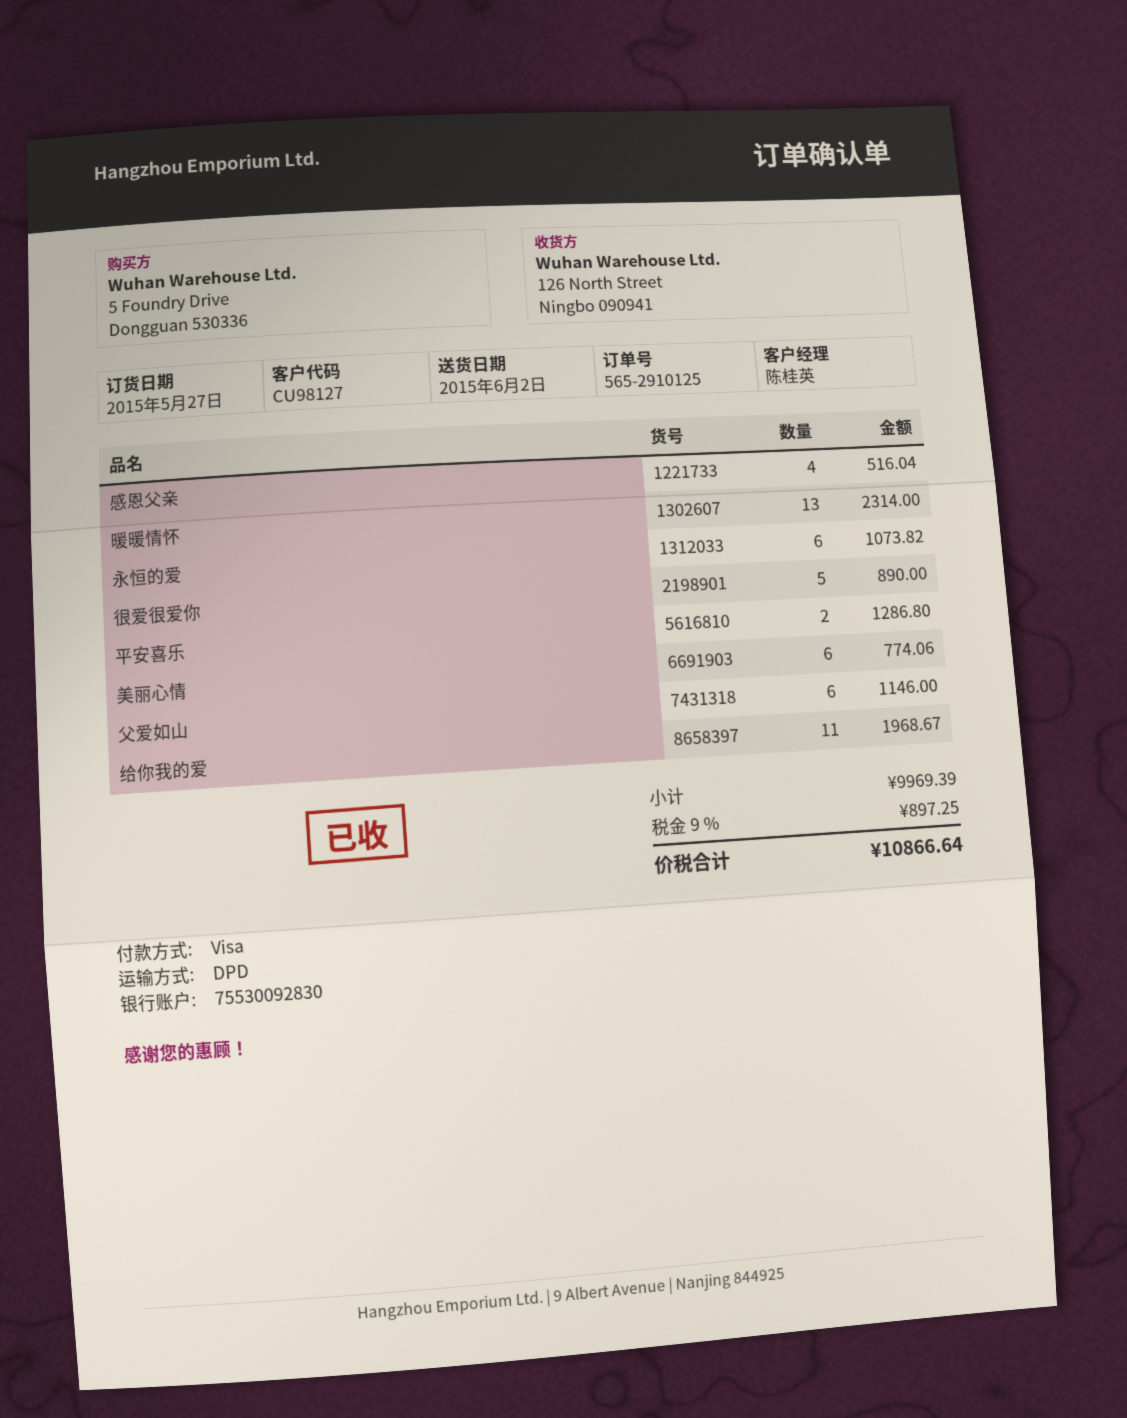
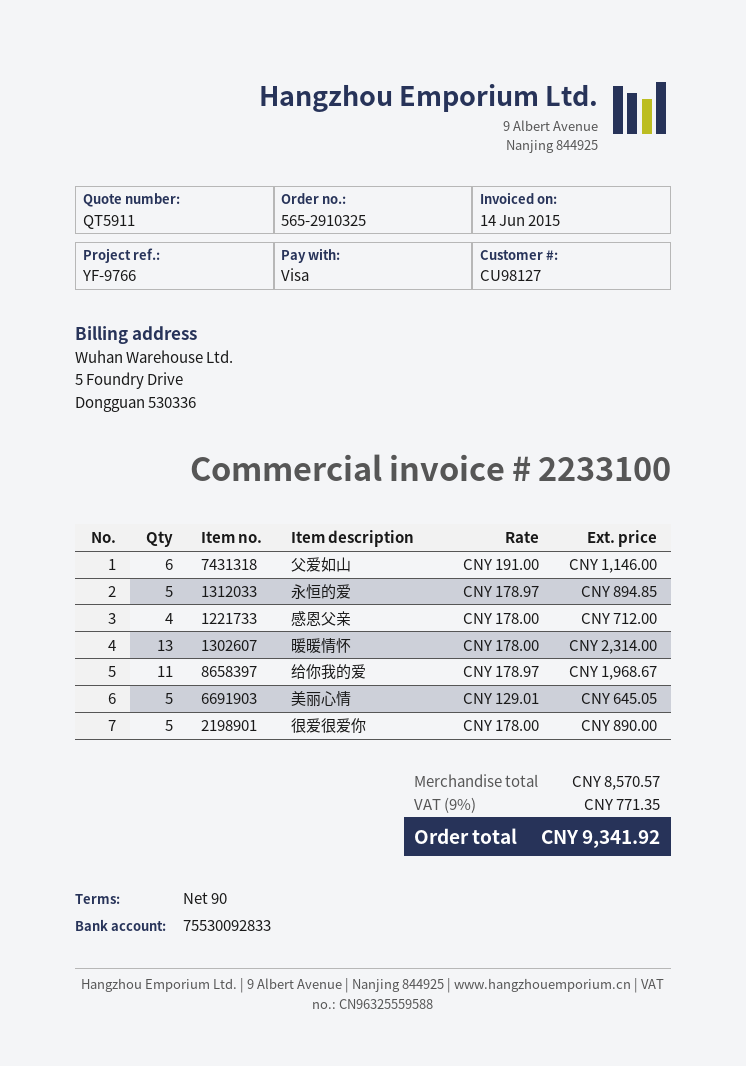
order number: 565-2910125 -> 565-2910325
bank account: 75530092830 -> 75530092833
感恩父亲: 4 for 516.04 -> 4 for 712.00
永恒的爱: 6 for 1073.82 -> 5 for 894.85
平安喜乐: 2 for 1286.80 -> none
美丽心情: 6 for 774.06 -> 5 for 645.05
subtotal: 9969.39 -> 8570.57
tax: 9% = 897.25 -> 9% = 771.35
total: 10866.64 -> 9341.92

